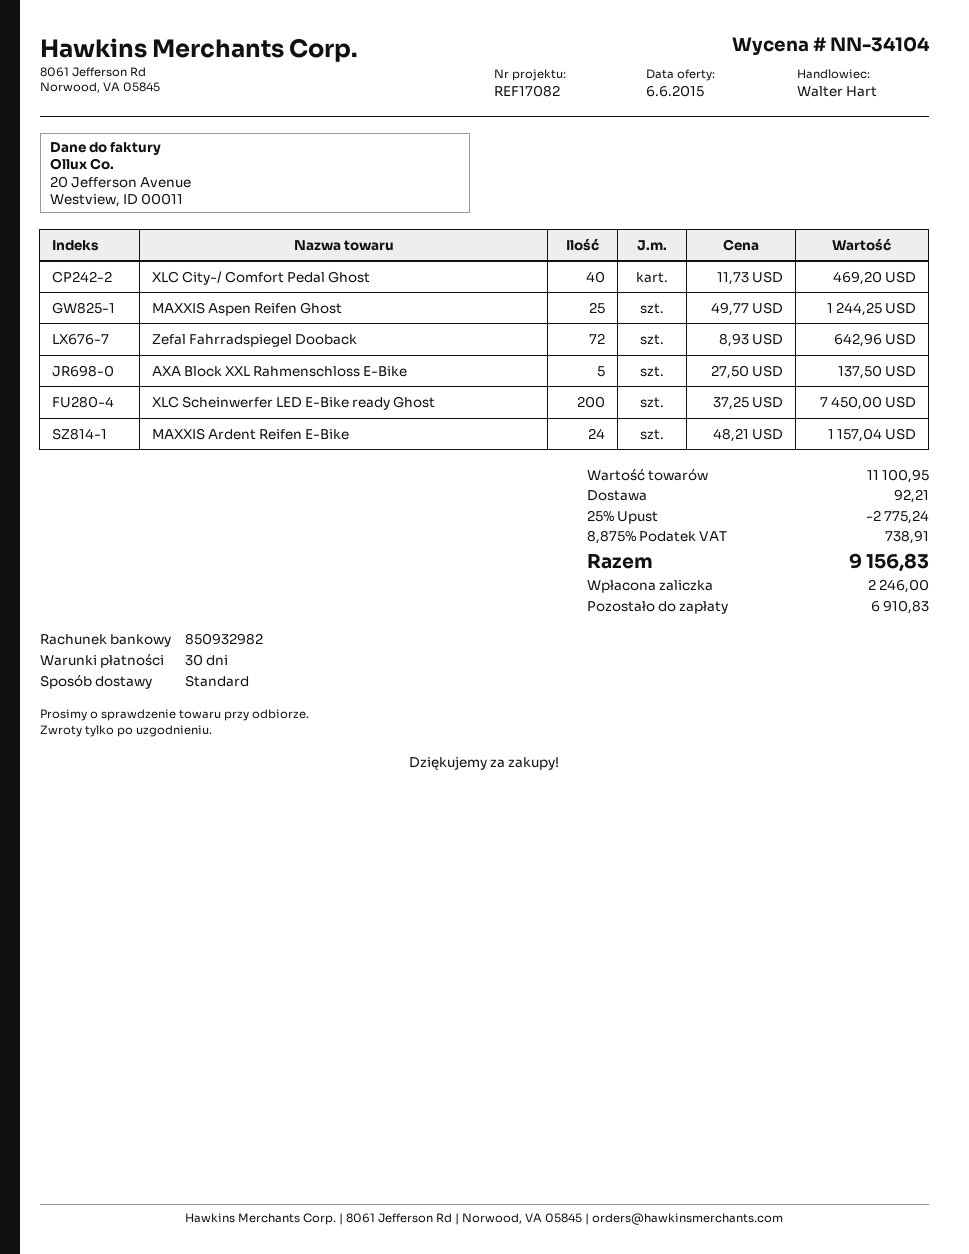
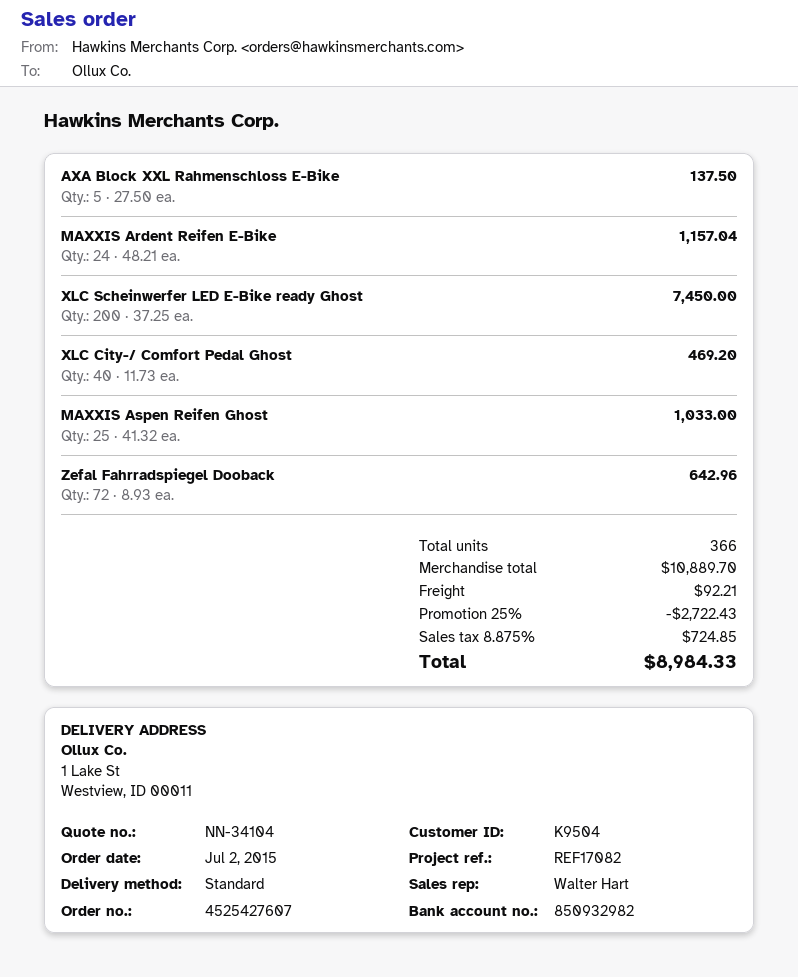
MAXXIS Aspen Reifen Ghost: 25 x 49.77 = 1244.25 -> 25 x 41.32 = 1033.00
subtotal: 11100.95 -> 10889.70
discount: 25% = 2775.24 -> 25% = 2722.43
tax: 8.875% = 738.91 -> 8.875% = 724.85
total: 9156.83 -> 8984.33

